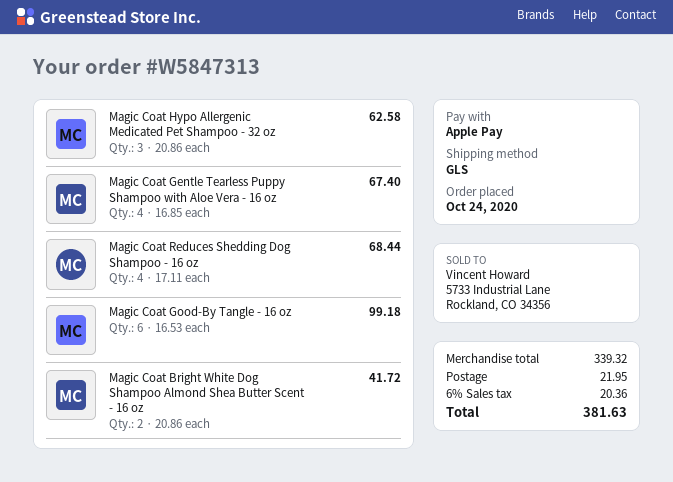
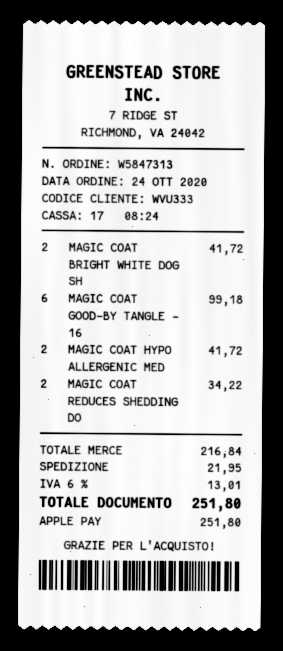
Magic Coat Hypo Allergenic Medicated Pet Shampoo - 32 oz: 3 for 62.58 -> 2 for 41.72
Magic Coat Gentle Tearless Puppy Shampoo with Aloe Vera - 16 oz: 4 for 67.40 -> none
Magic Coat Reduces Shedding Dog Shampoo - 16 oz: 4 for 68.44 -> 2 for 34.22
subtotal: 339.32 -> 216.84
tax: 6% = 20.36 -> 6% = 13.01
total: 381.63 -> 251.80

